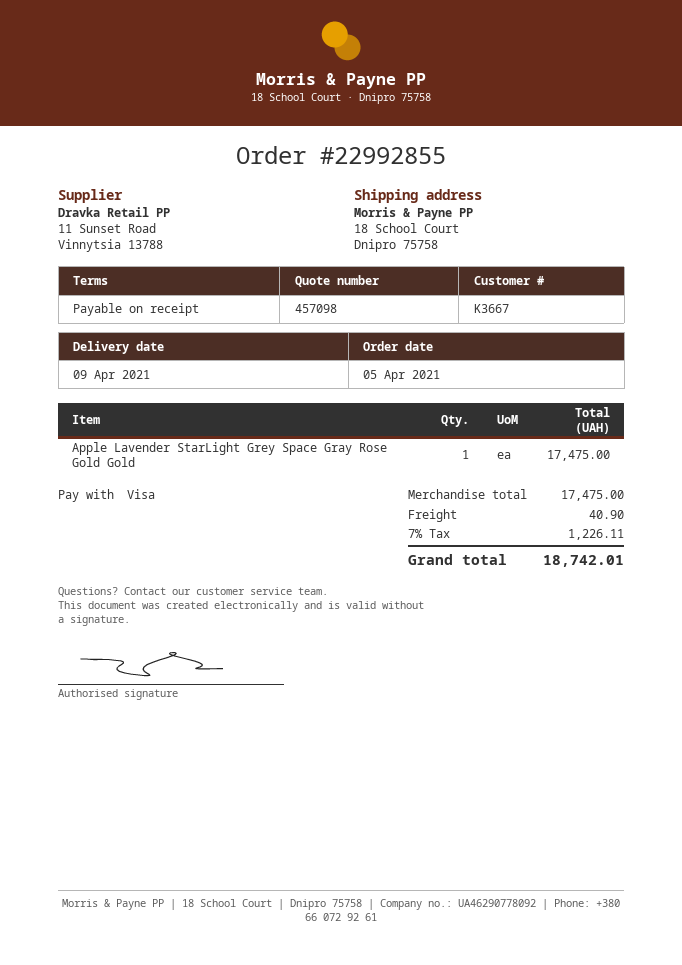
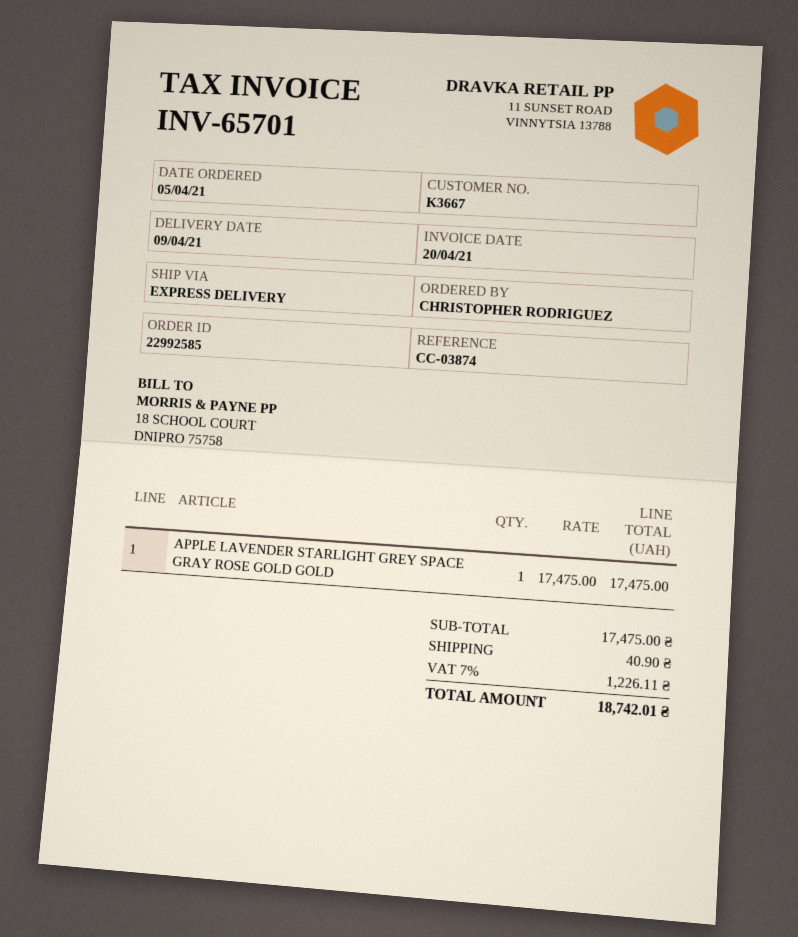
order number: 22992855 -> 22992585

